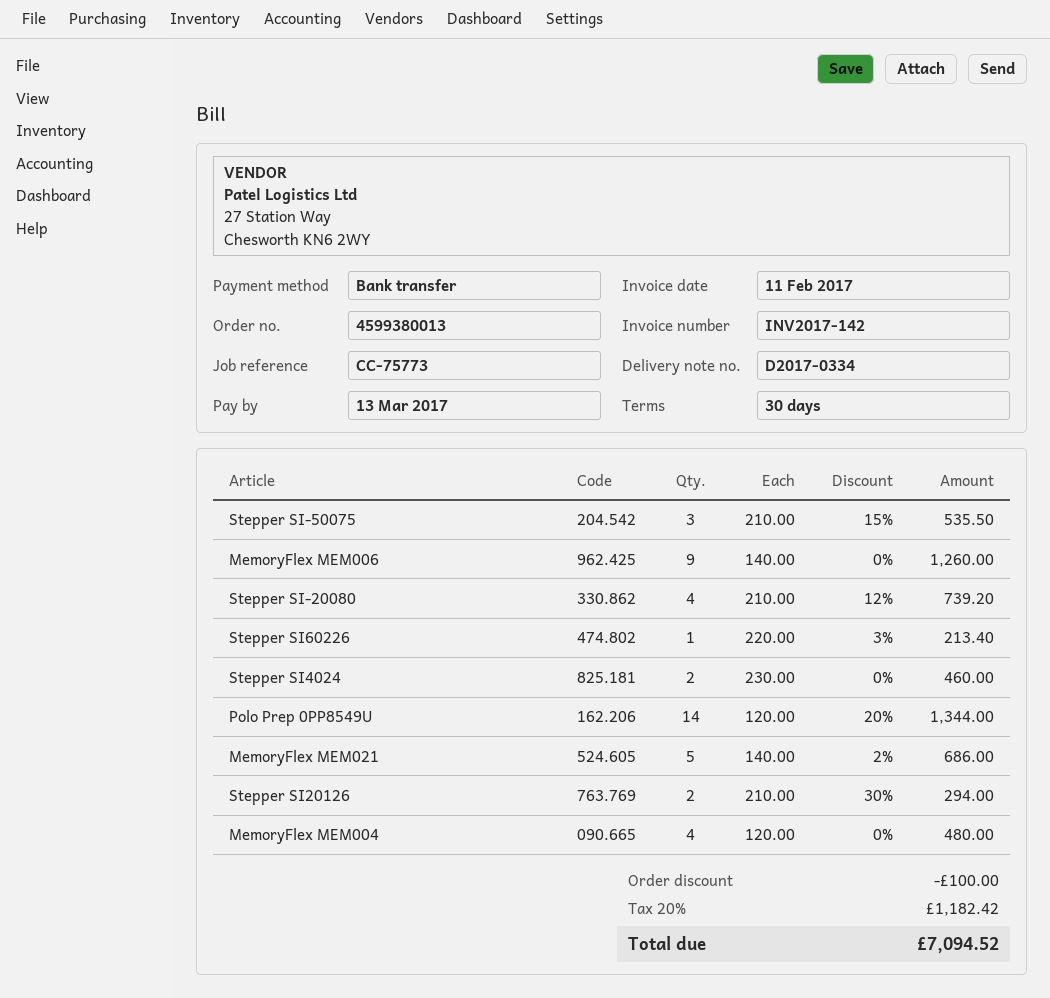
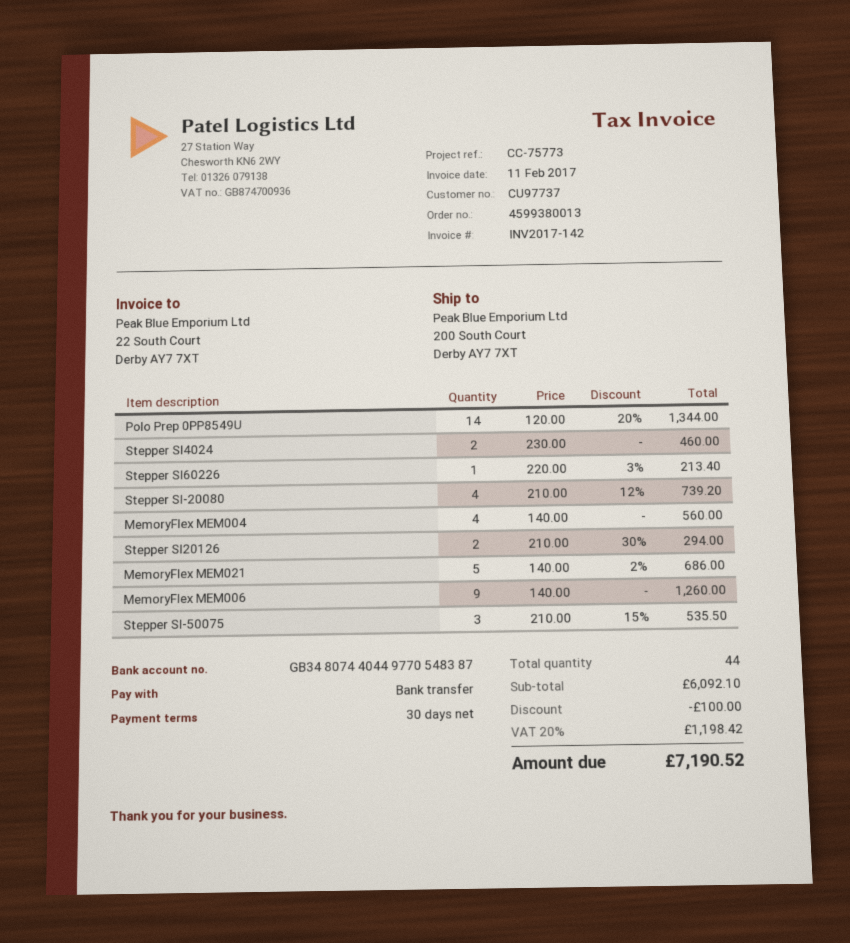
MemoryFlex MEM004: 4 x 120.00 = 480.00 -> 4 x 140.00 = 560.00
tax: 20% = 1182.42 -> 20% = 1198.42
total: 7094.52 -> 7190.52

